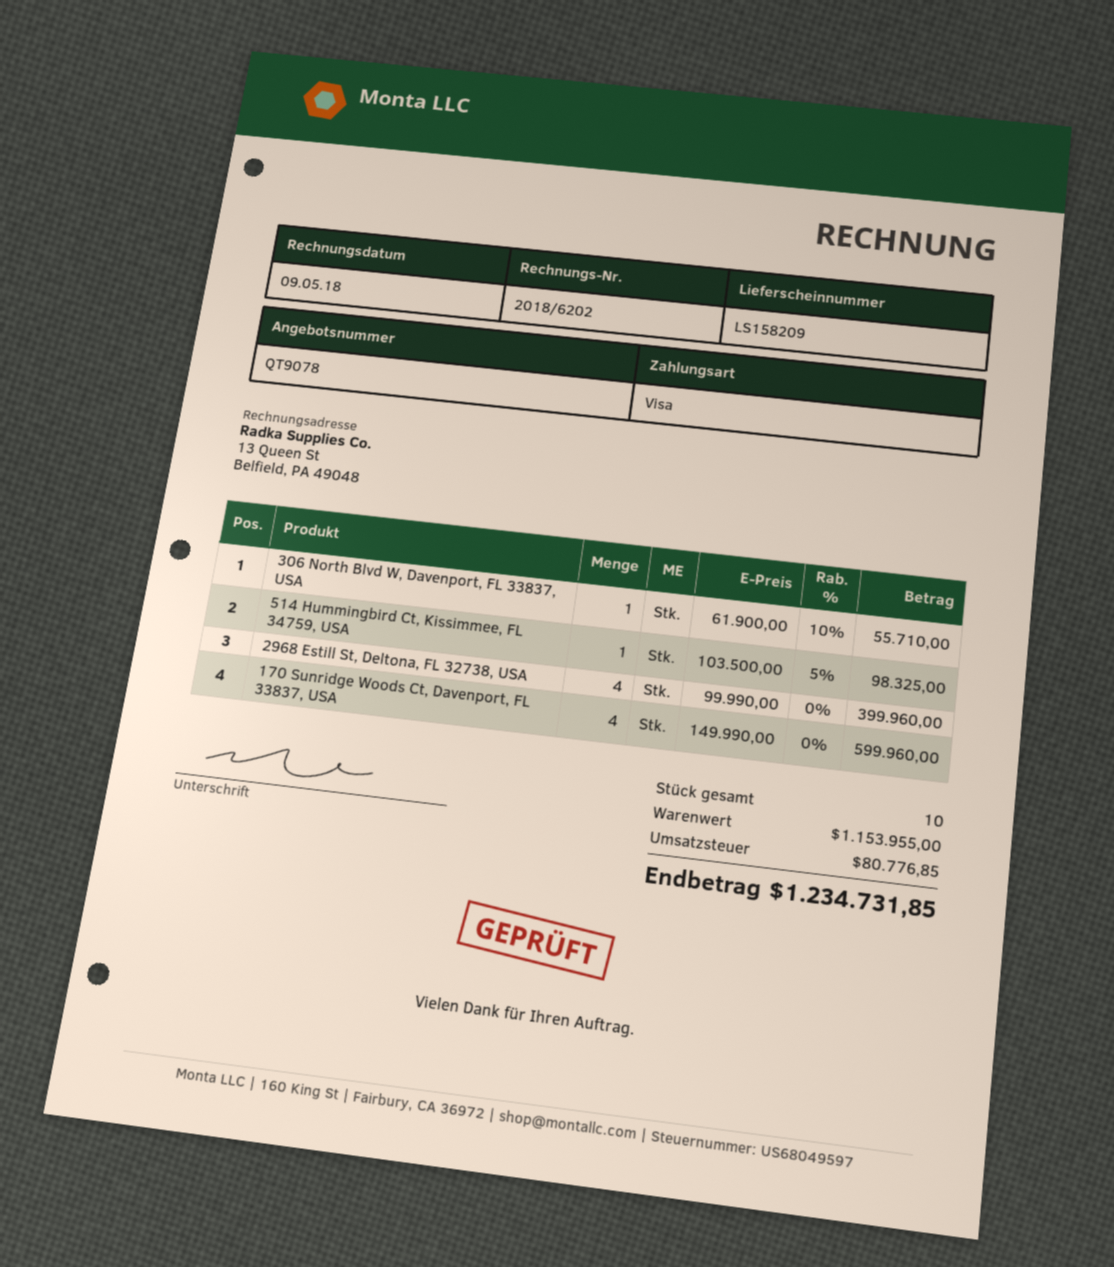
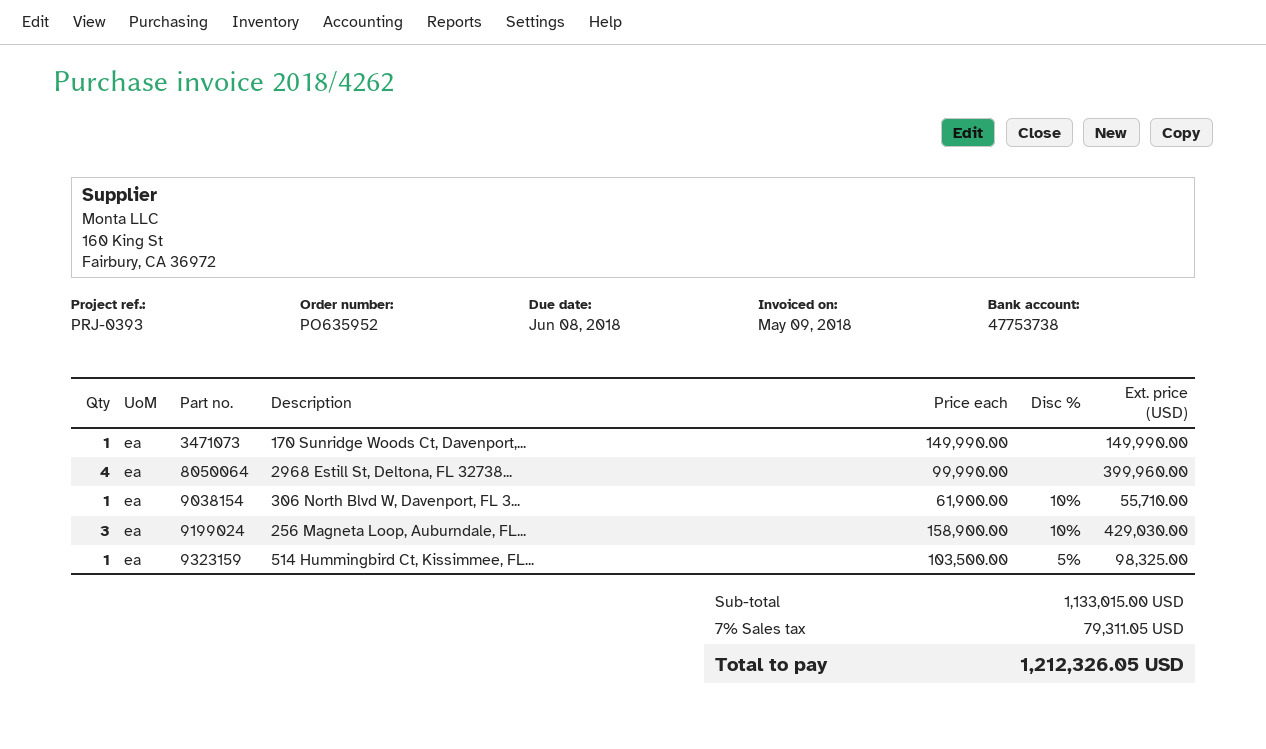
invoice number: 2018/6202 -> 2018/4262
170 Sunridge Woods Ct, Davenport, FL 33837, USA: 4 x 149990.00 = 599960.00 -> 1 x 149990.00 = 149990.00
256 Magneta Loop, Auburndale, FL...: none -> 3 x 158900.00 - 10% = 429030.00
subtotal: 1153955.00 -> 1133015.00
tax: 80776.85 -> 79311.05
total: 1234731.85 -> 1212326.05

